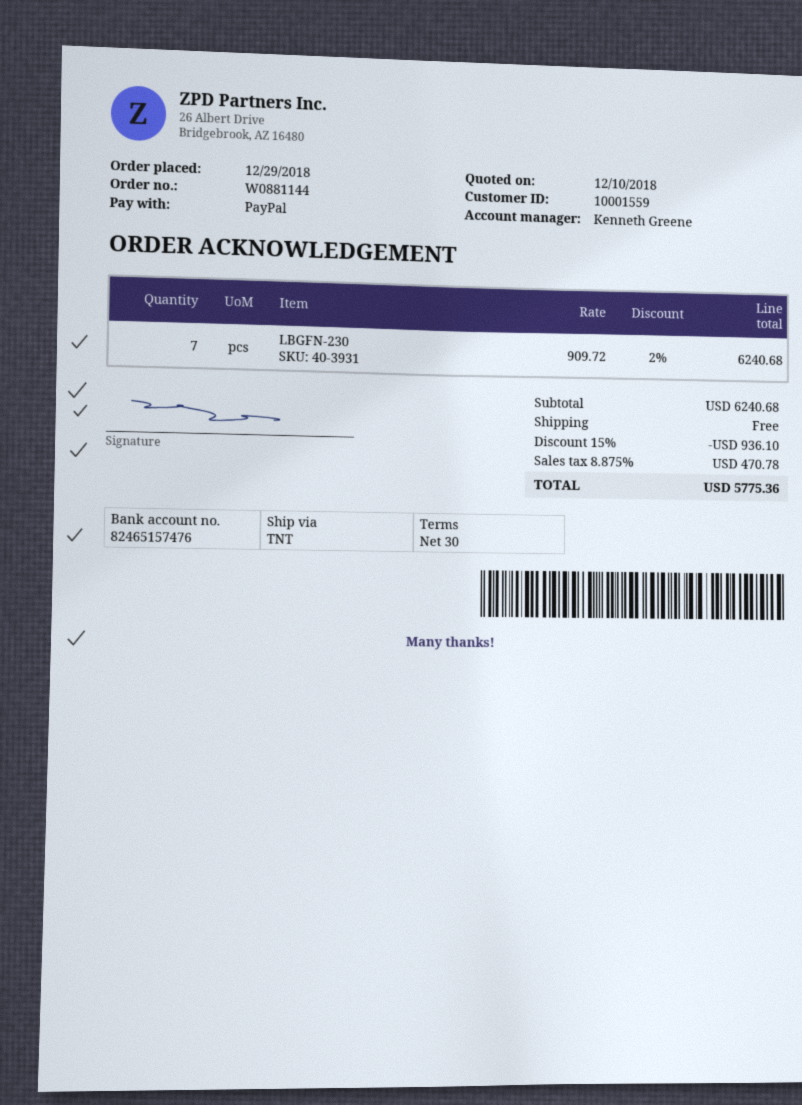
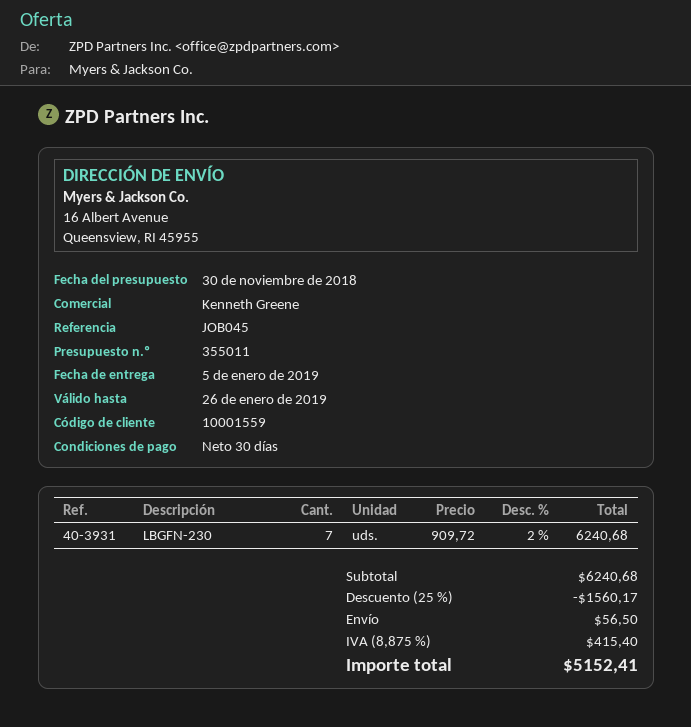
quote date: 2018-12-10 -> 2018-11-30
discount: 15% = 936.10 -> 25% = 1560.17
shipping: 0.00 -> 56.50
tax: 8.875% = 470.78 -> 8.875% = 415.40
total: 5775.36 -> 5152.41

